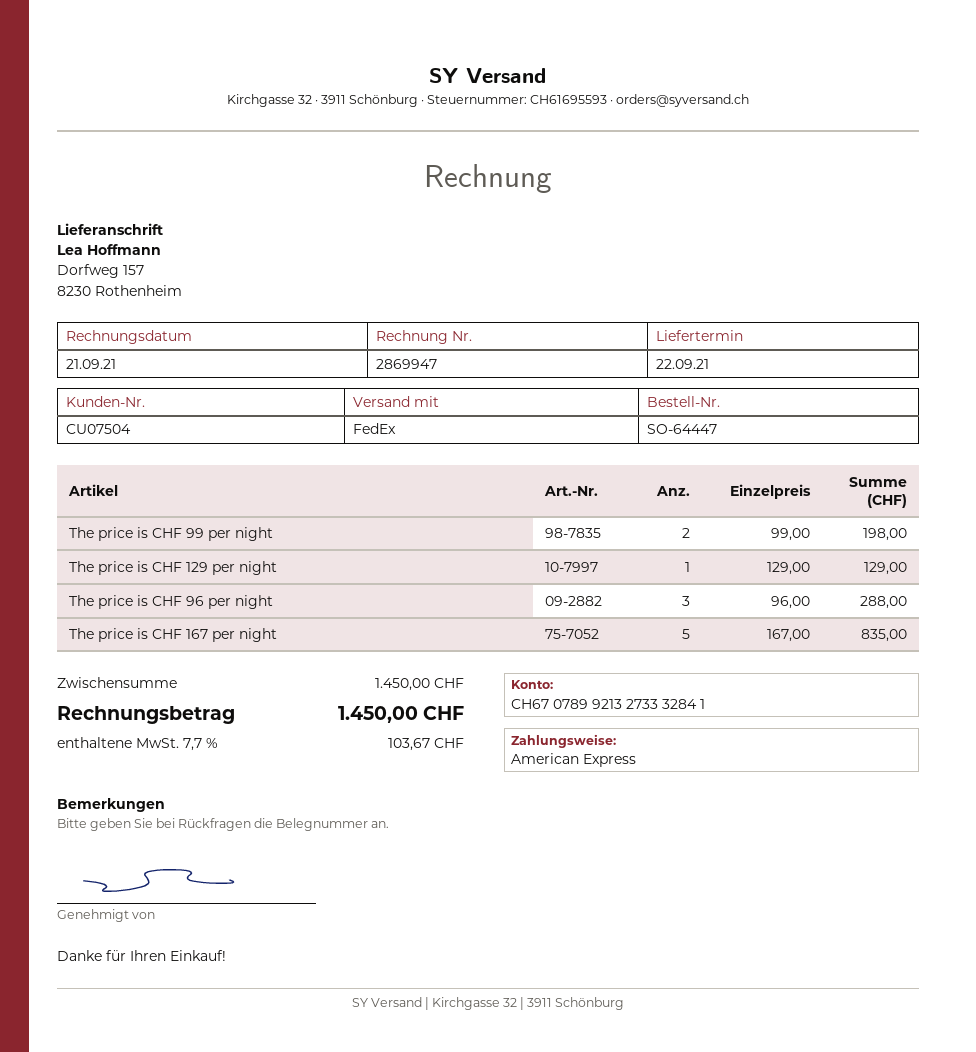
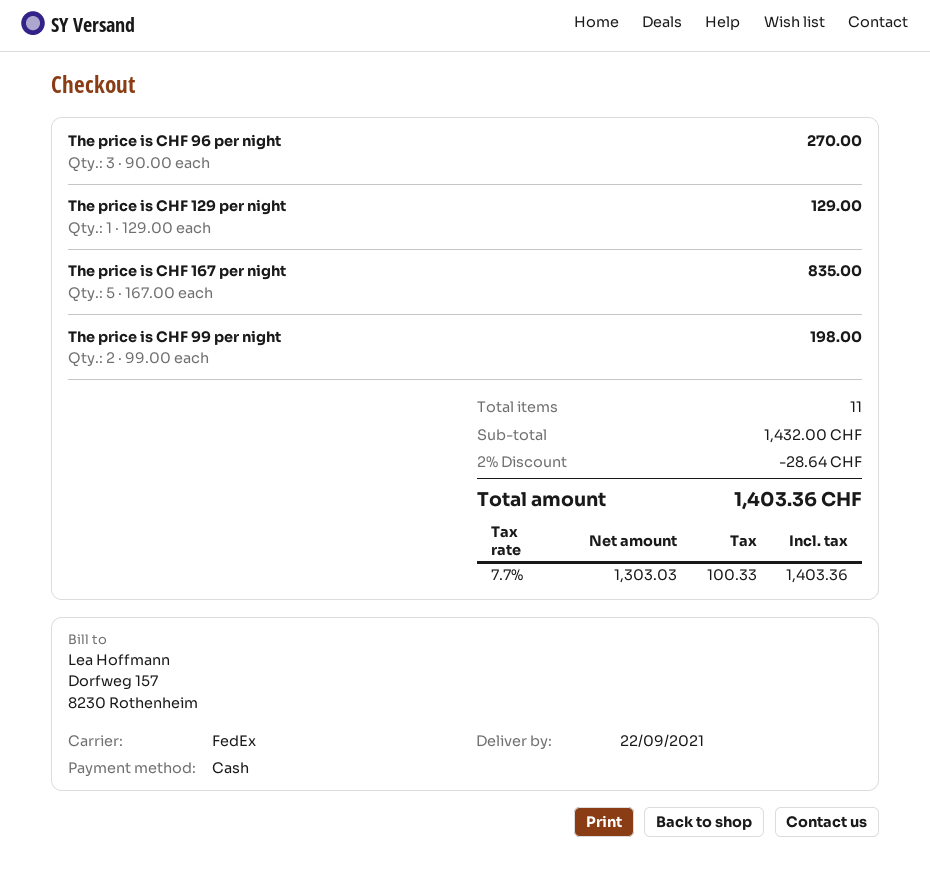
payment method: American Express -> cash
The price is CHF 96 per night: 3 x 96.00 = 288.00 -> 3 x 90.00 = 270.00
subtotal: 1450.00 -> 1432.00
discount: none -> 2% = 28.64
tax: 7.7% = 103.67 -> 7.7% = 100.33
total: 1450.00 -> 1403.36

